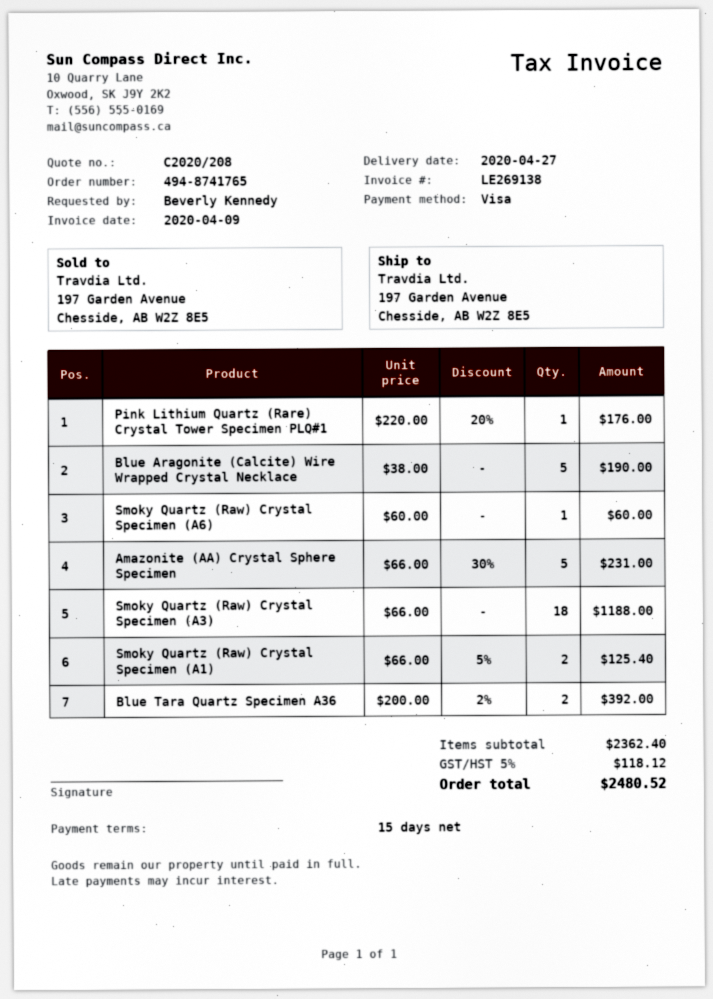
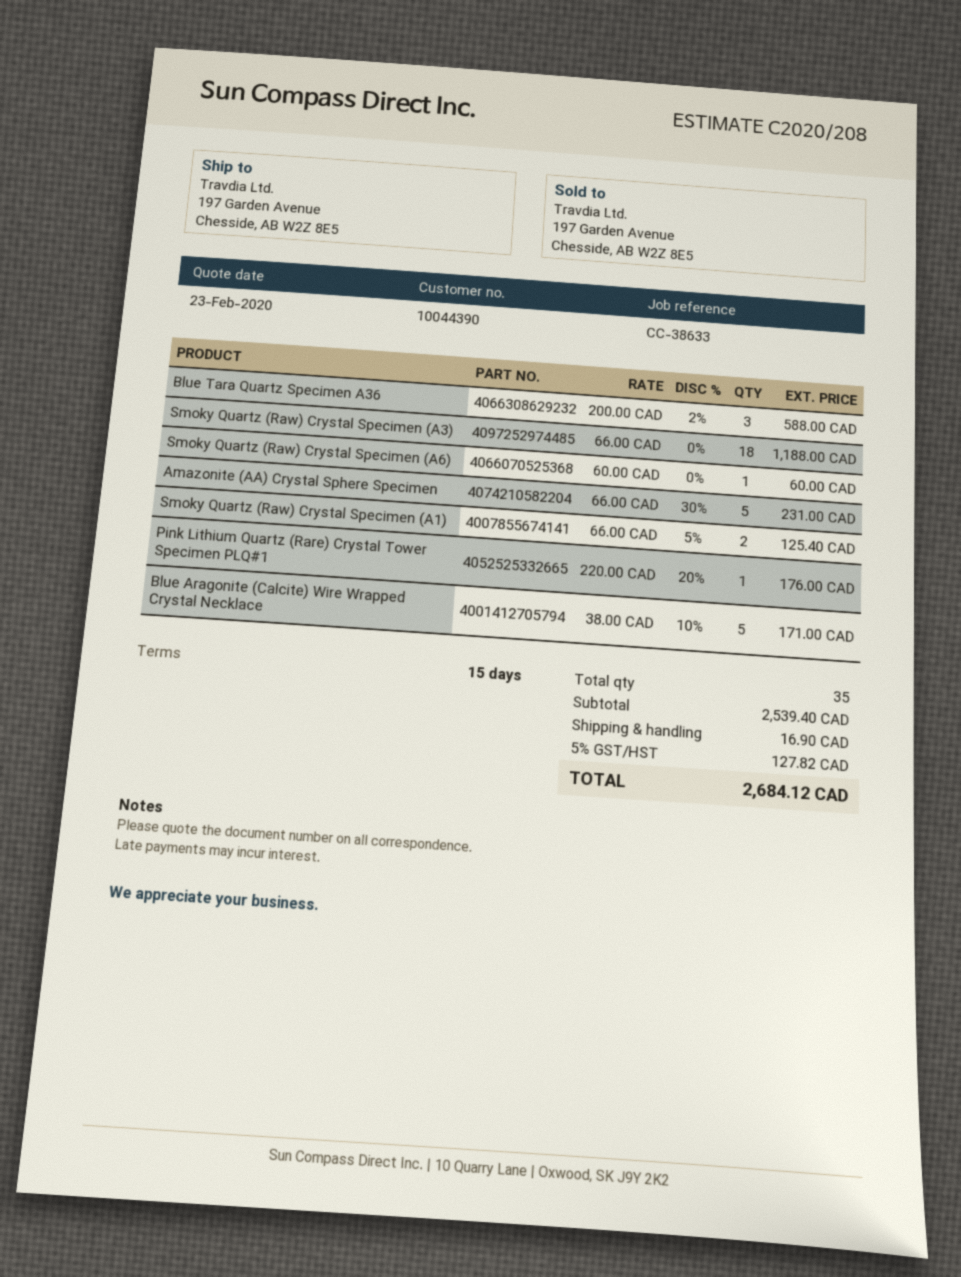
Blue Aragonite (Calcite) Wire Wrapped Crystal Necklace: 5 x 38.00 = 190.00 -> 5 x 38.00 - 10% = 171.00
Blue Tara Quartz Specimen A36: 2 x 200.00 - 2% = 392.00 -> 3 x 200.00 - 2% = 588.00
subtotal: 2362.40 -> 2539.40
shipping: none -> 16.90
tax: 5% = 118.12 -> 5% = 127.82
total: 2480.52 -> 2684.12

